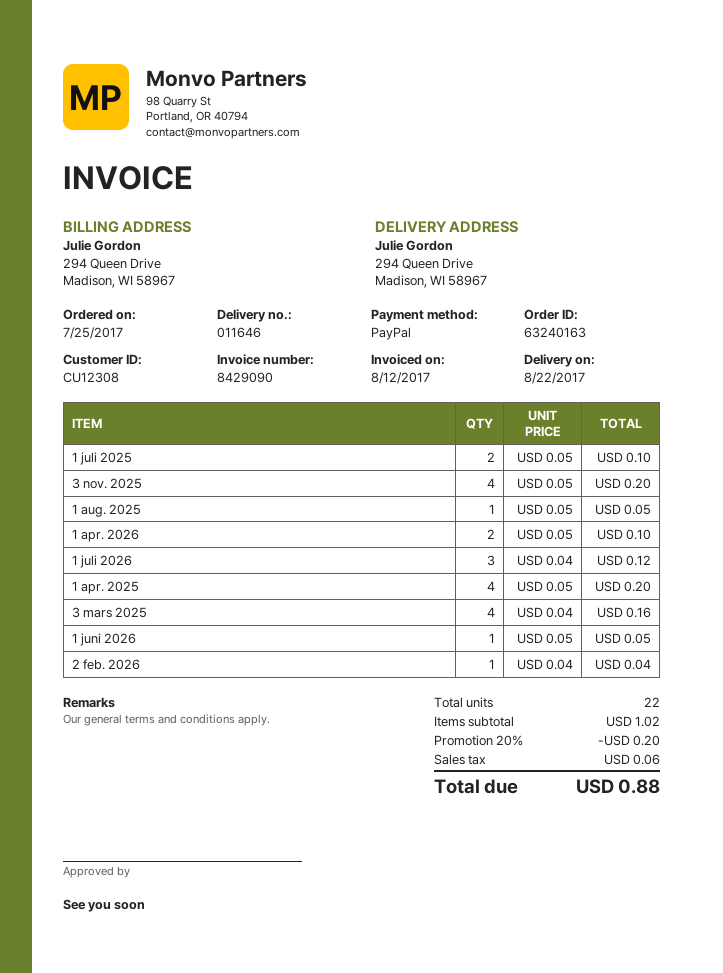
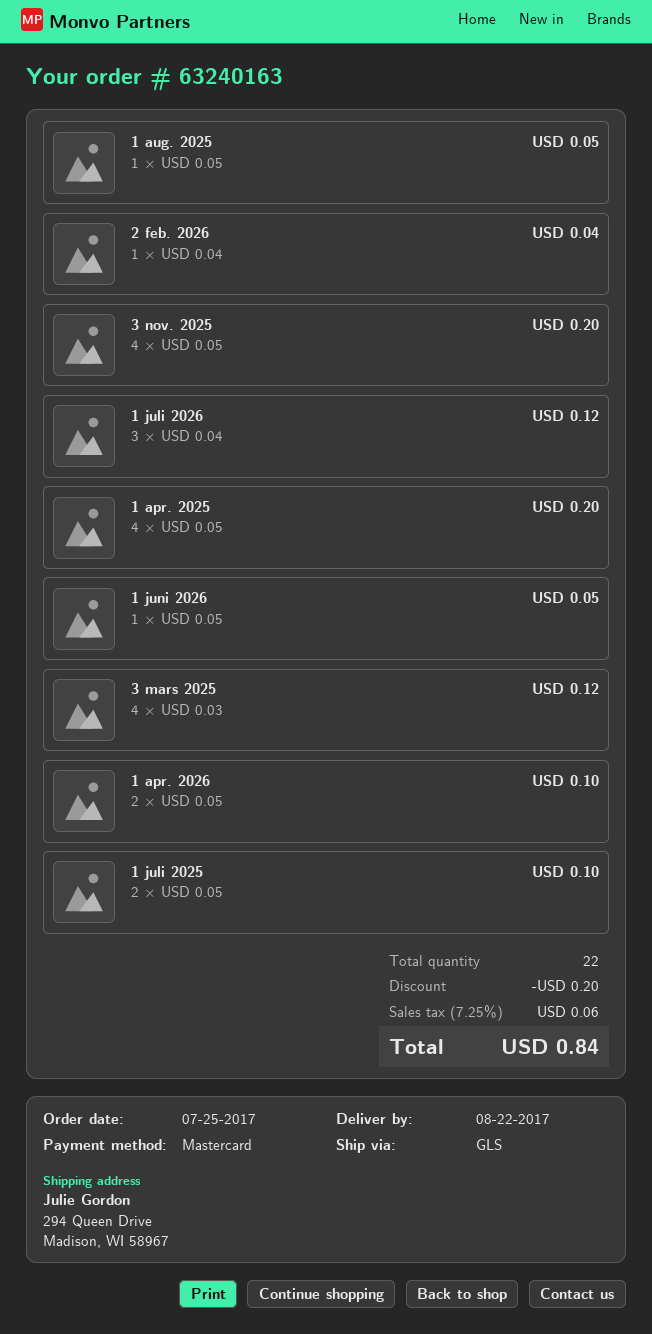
payment method: PayPal -> Mastercard
3 mars 2025: 4 x 0.04 = 0.16 -> 4 x 0.03 = 0.12
total: 0.88 -> 0.84

